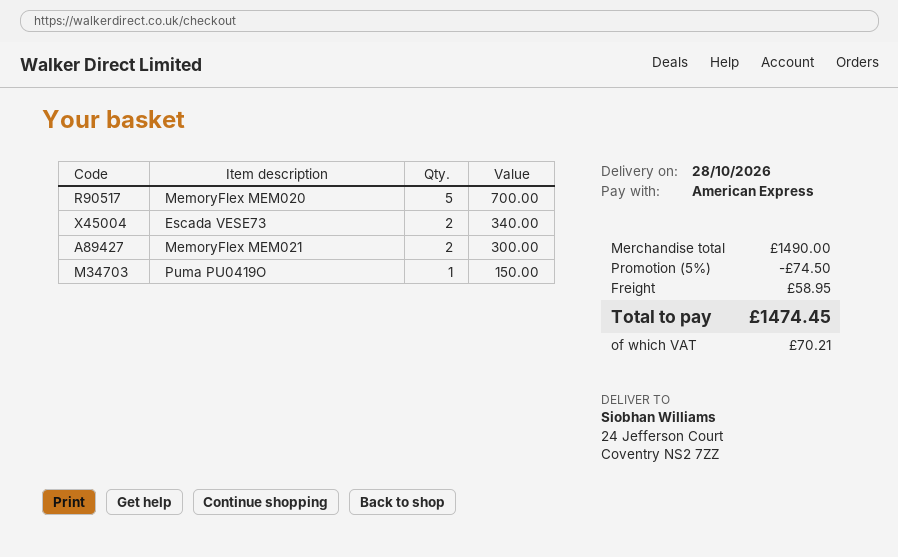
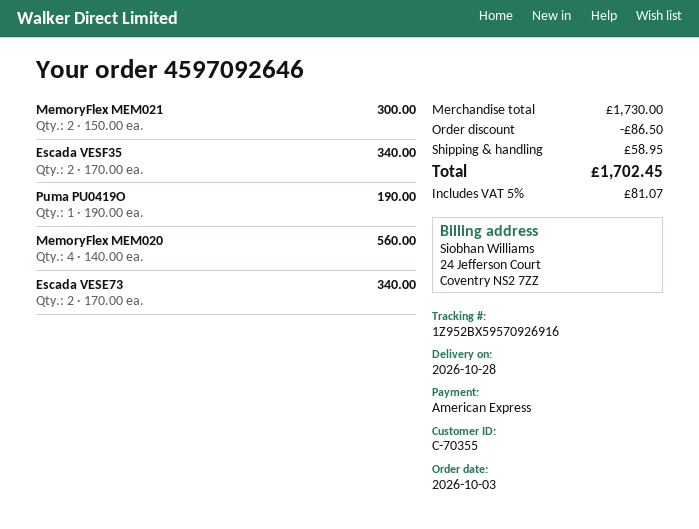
MemoryFlex MEM020: 5 for 700.00 -> 4 for 560.00
Puma PU0419O: 1 for 150.00 -> 1 for 190.00
Escada VESF35: none -> 2 for 340.00
subtotal: 1490.00 -> 1730.00
discount: 74.50 -> 86.50
tax: 70.21 -> 81.07
total: 1474.45 -> 1702.45

